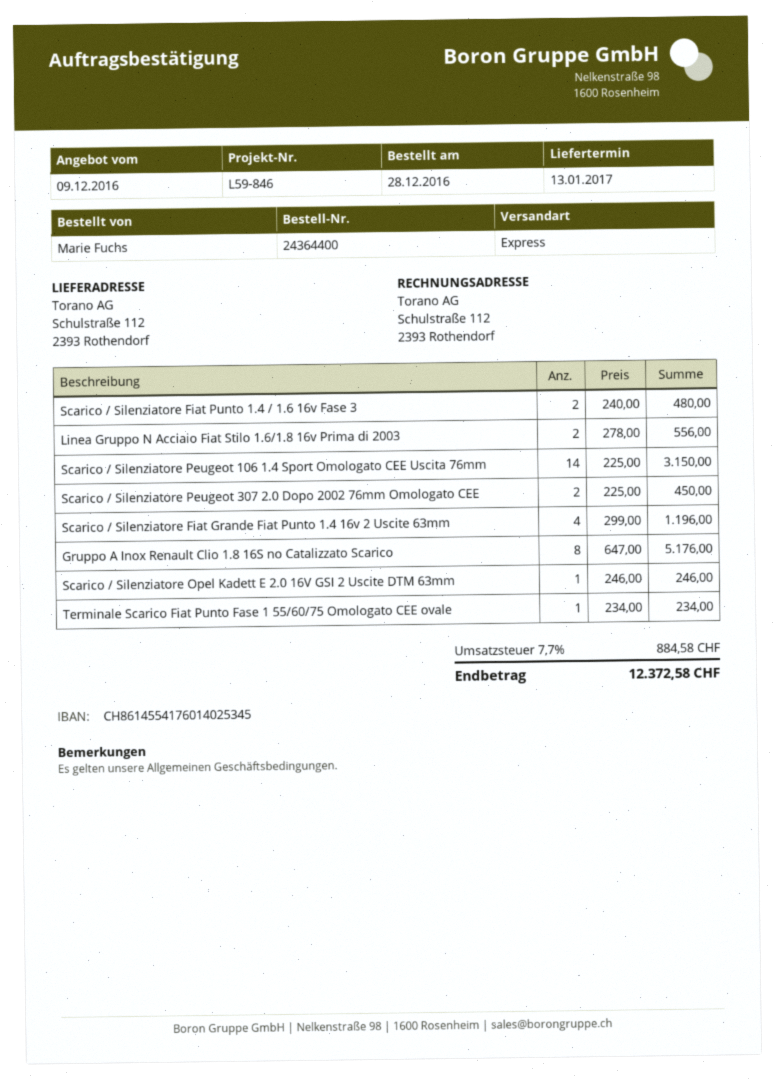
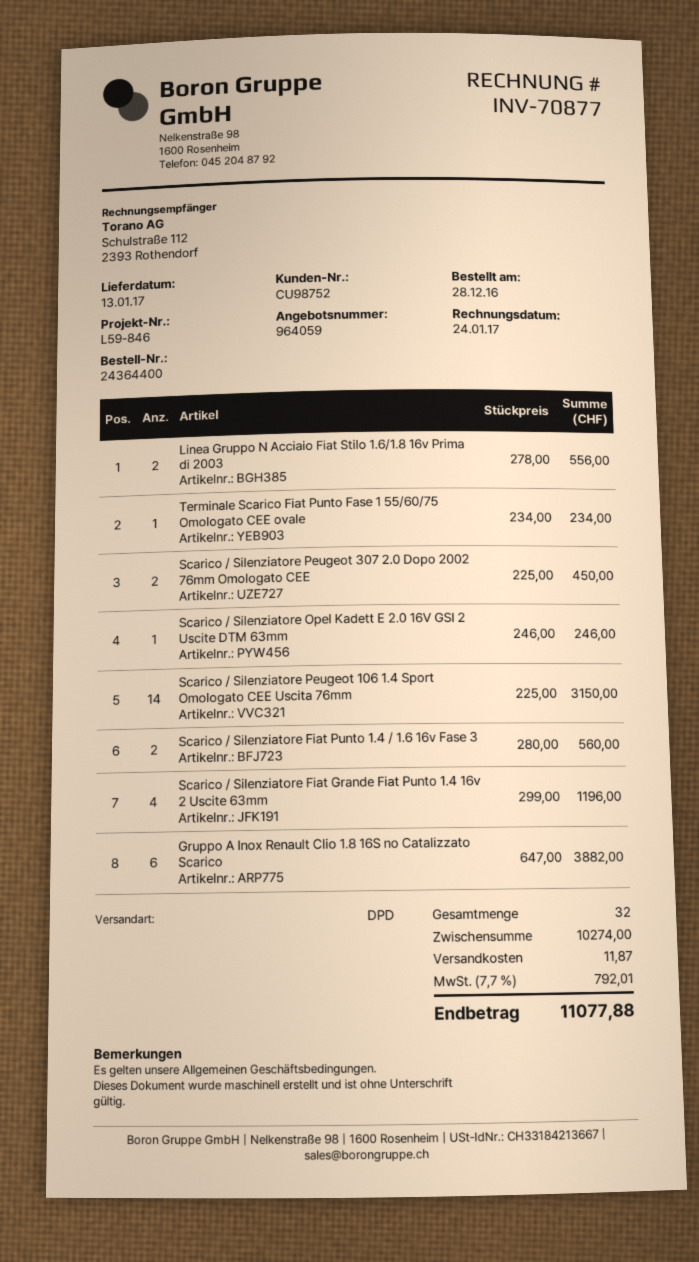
shipping method: express -> DPD
Scarico / Silenziatore Fiat Punto 1.4 / 1.6 16v Fase 3: 2 x 240.00 = 480.00 -> 2 x 280.00 = 560.00
Gruppo A Inox Renault Clio 1.8 16S no Catalizzato Scarico: 8 x 647.00 = 5176.00 -> 6 x 647.00 = 3882.00
shipping: none -> 11.87
tax: 7.7% = 884.58 -> 7.7% = 792.01
total: 12372.58 -> 11077.88

